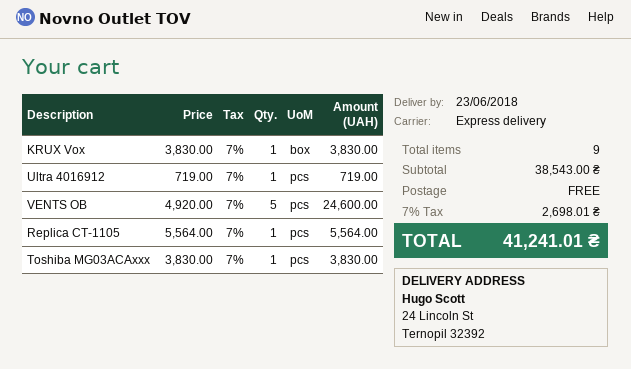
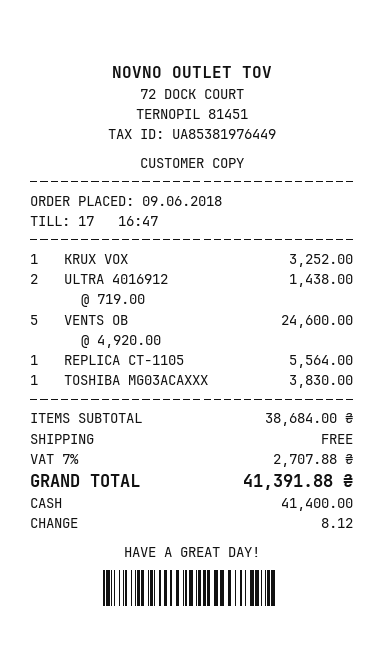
KRUX Vox: 1 x 3830.00 = 3830.00 -> 1 x 3252.00 = 3252.00
Ultra 4016912: 1 x 719.00 = 719.00 -> 2 x 719.00 = 1438.00
subtotal: 38543.00 -> 38684.00
tax: 7% = 2698.01 -> 7% = 2707.88
total: 41241.01 -> 41391.88

